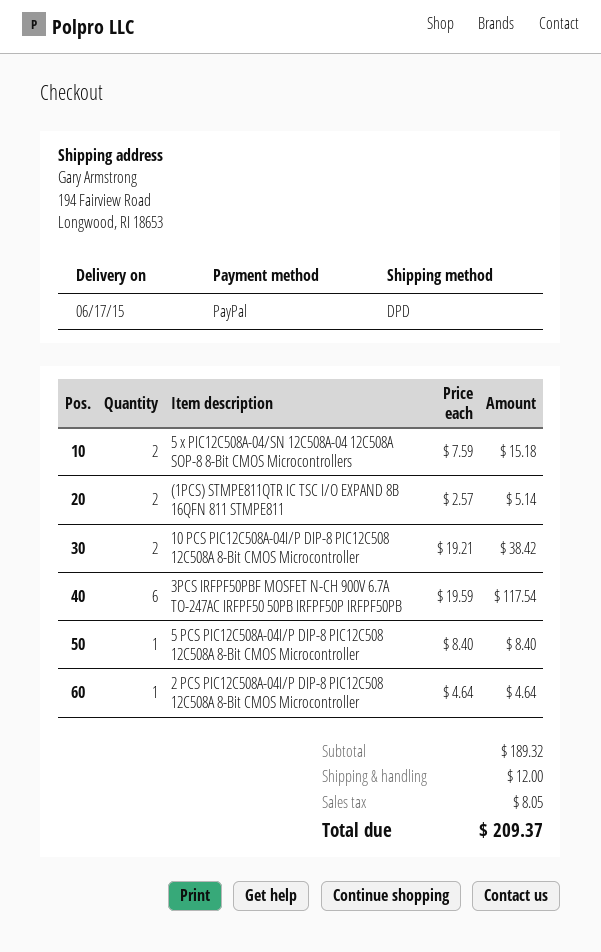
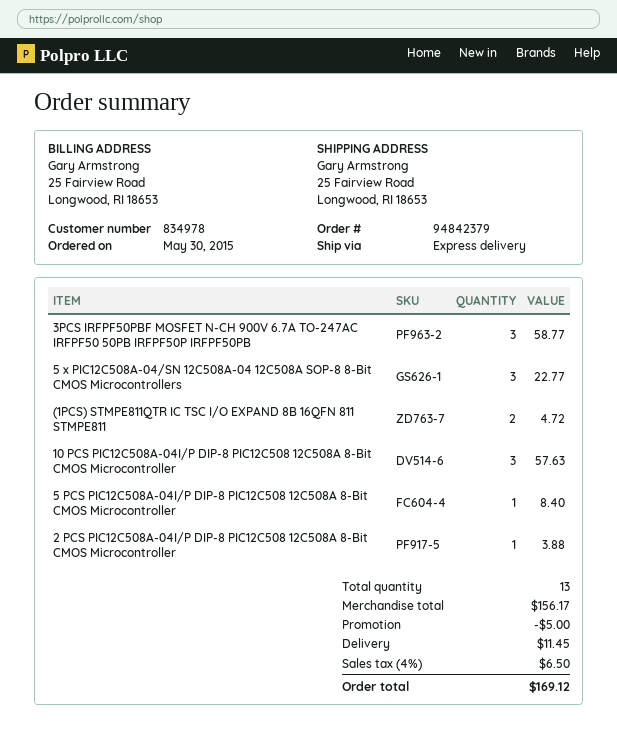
shipping method: DPD -> express
ship to: 194 Fairview Road, Longwood, RI 18653 -> 25 Fairview Road, Longwood, RI 18653
5 x PIC12C508A-04/SN 12C508A-04 12C508A SOP-8 8-Bit CMOS Microcontrollers: 2 for 15.18 -> 3 for 22.77
(1PCS) STMPE811QTR IC TSC I/O EXPAND 8B 16QFN 811 STMPE811: 2 for 5.14 -> 2 for 4.72
10 PCS PIC12C508A-04I/P DIP-8 PIC12C508 12C508A 8-Bit CMOS Microcontroller: 2 for 38.42 -> 3 for 57.63
3PCS IRFPF50PBF MOSFET N-CH 900V 6.7A TO-247AC IRFPF50 50PB IRFPF50P IRFPF50PB: 6 for 117.54 -> 3 for 58.77
2 PCS PIC12C508A-04I/P DIP-8 PIC12C508 12C508A 8-Bit CMOS Microcontroller: 1 for 4.64 -> 1 for 3.88
subtotal: 189.32 -> 156.17
discount: none -> 5.00
shipping: 12.00 -> 11.45
tax: 8.05 -> 6.50
total: 209.37 -> 169.12

